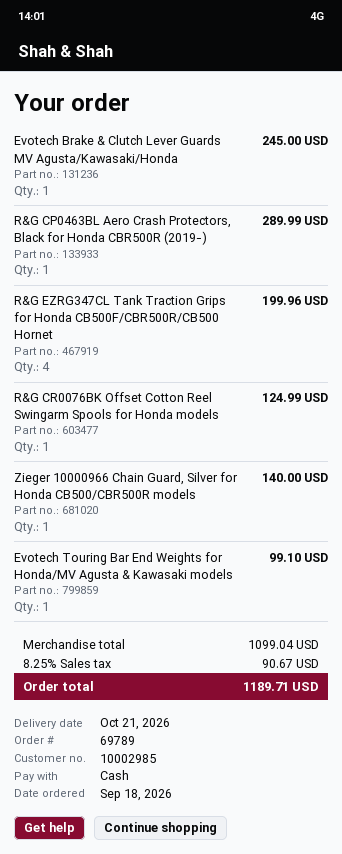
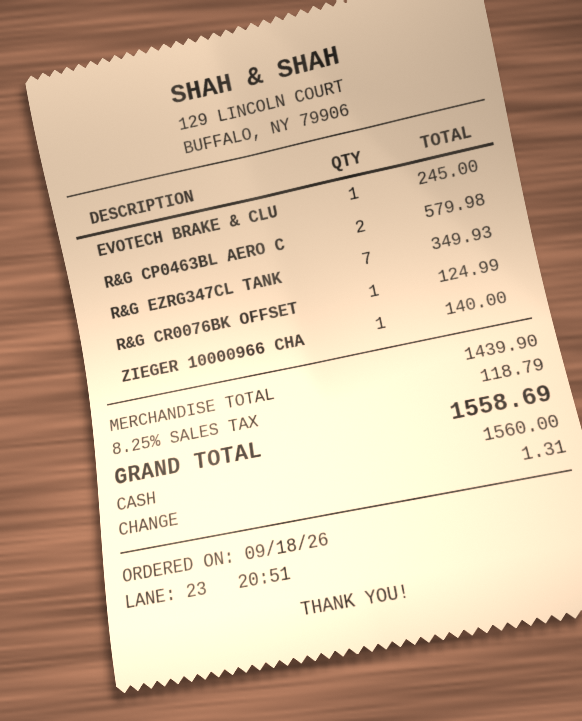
R&G CP0463BL Aero Crash Protectors, Black for Honda CBR500R (2019-): 1 for 289.99 -> 2 for 579.98
R&G EZRG347CL Tank Traction Grips for Honda CB500F/CBR500R/CB500 Hornet: 4 for 199.96 -> 7 for 349.93
Evotech Touring Bar End Weights for Honda/MV Agusta & Kawasaki models: 1 for 99.10 -> none
subtotal: 1099.04 -> 1439.90
tax: 8.25% = 90.67 -> 8.25% = 118.79
total: 1189.71 -> 1558.69

